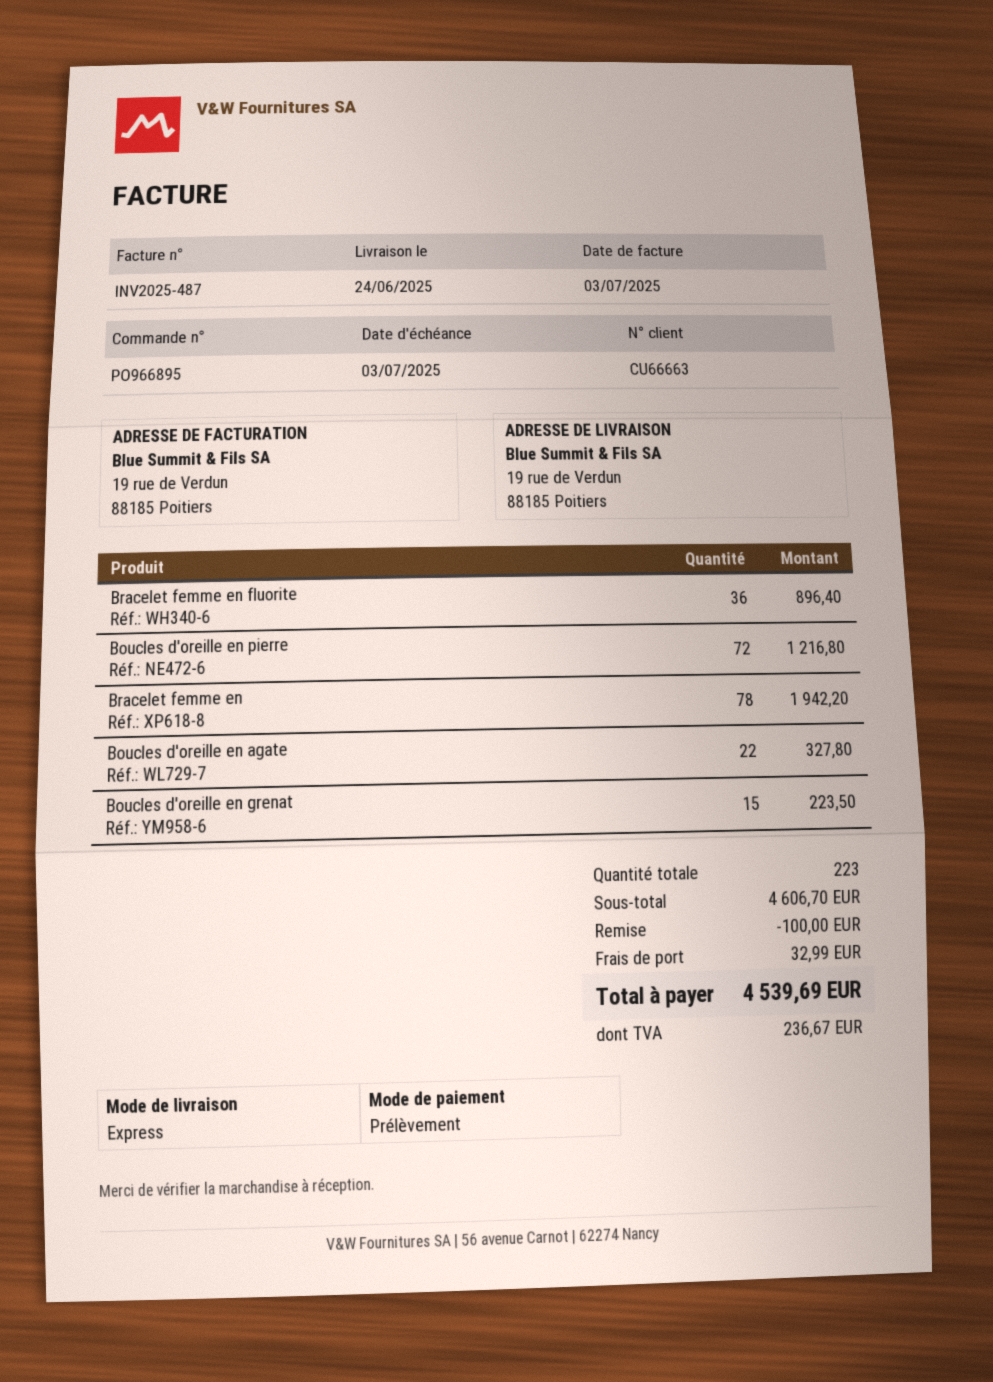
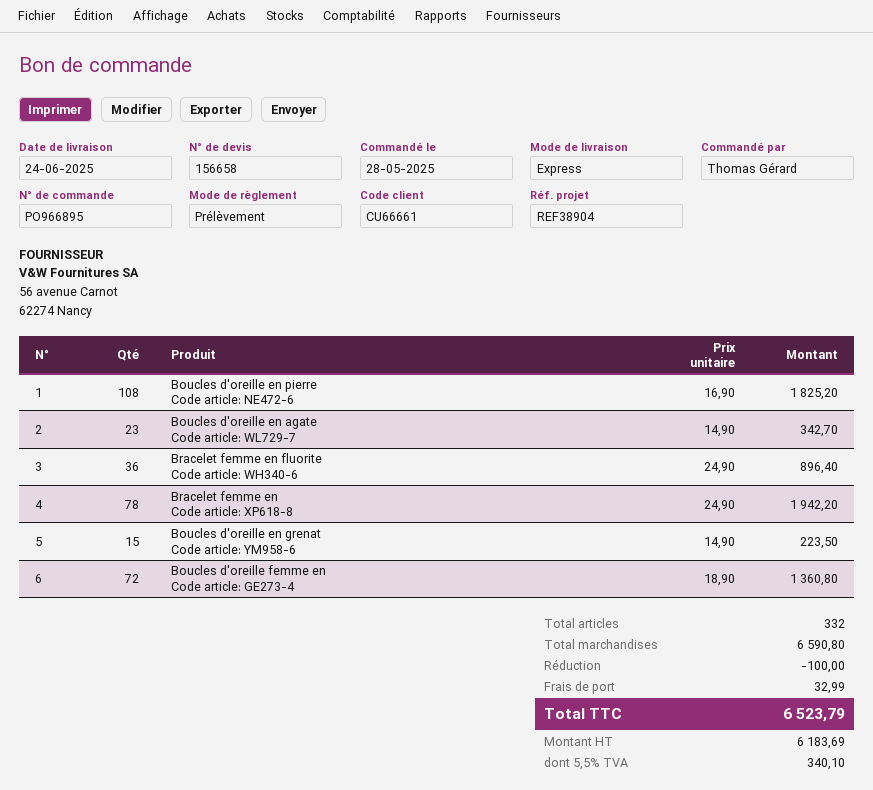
customer number: CU66663 -> CU66661
Boucles d'oreille en pierre: 72 for 1216.80 -> 108 for 1825.20
Boucles d'oreille en agate: 22 for 327.80 -> 23 for 342.70
Boucles d'oreille femme en: none -> 72 for 1360.80
total quantity: 223 -> 332
subtotal: 4606.70 -> 6590.80
tax: 236.67 -> 340.10
total: 4539.69 -> 6523.79

